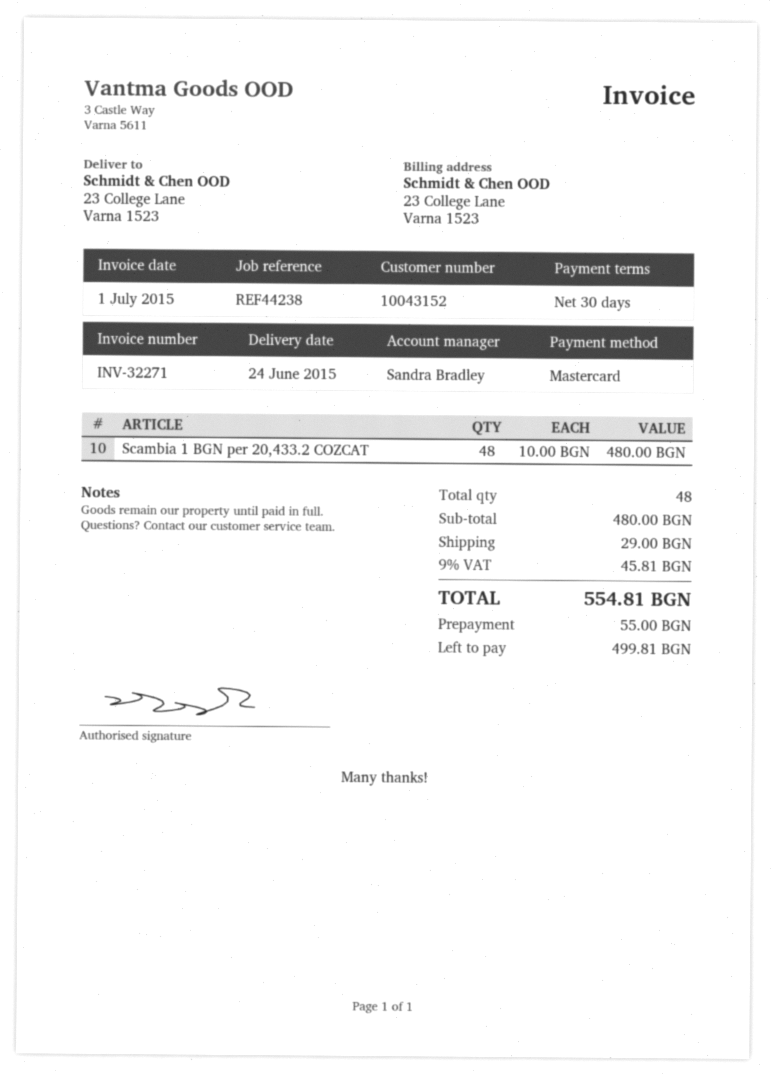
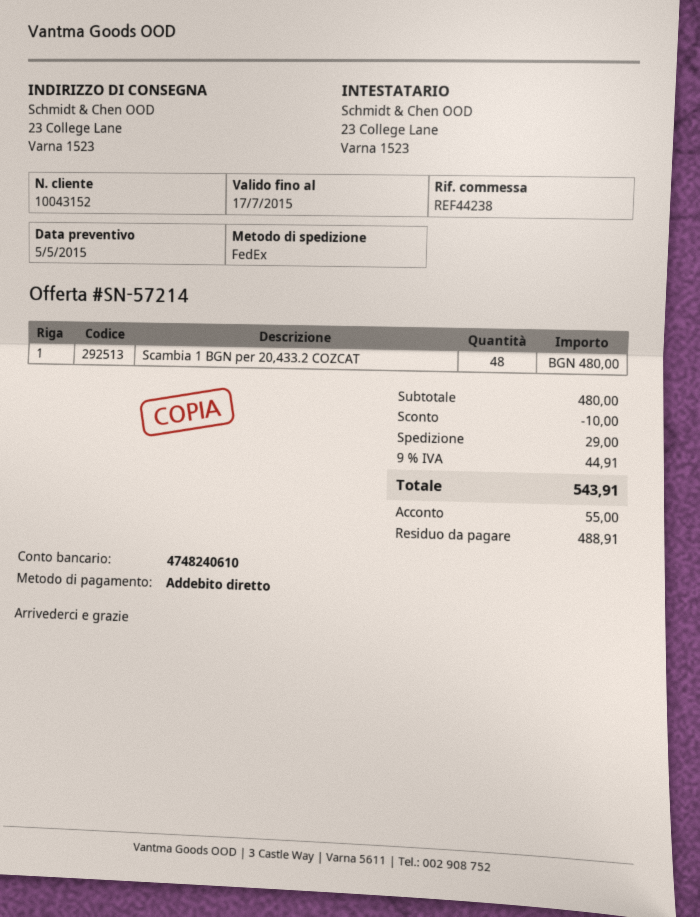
payment method: Mastercard -> direct debit
discount: none -> 10.00
tax: 9% = 45.81 -> 9% = 44.91
total: 554.81 -> 543.91
balance: 499.81 -> 488.91

